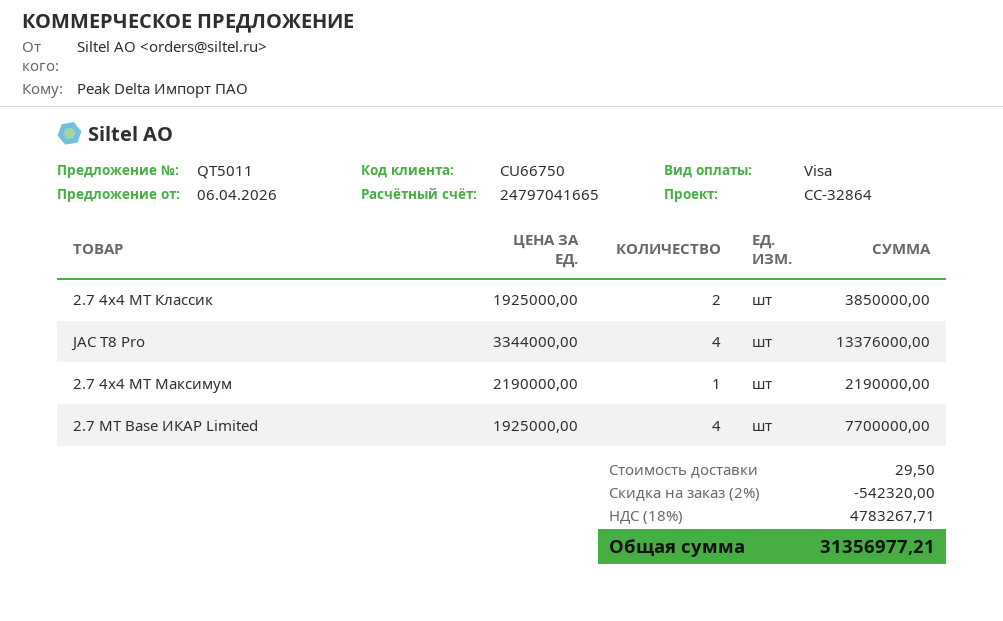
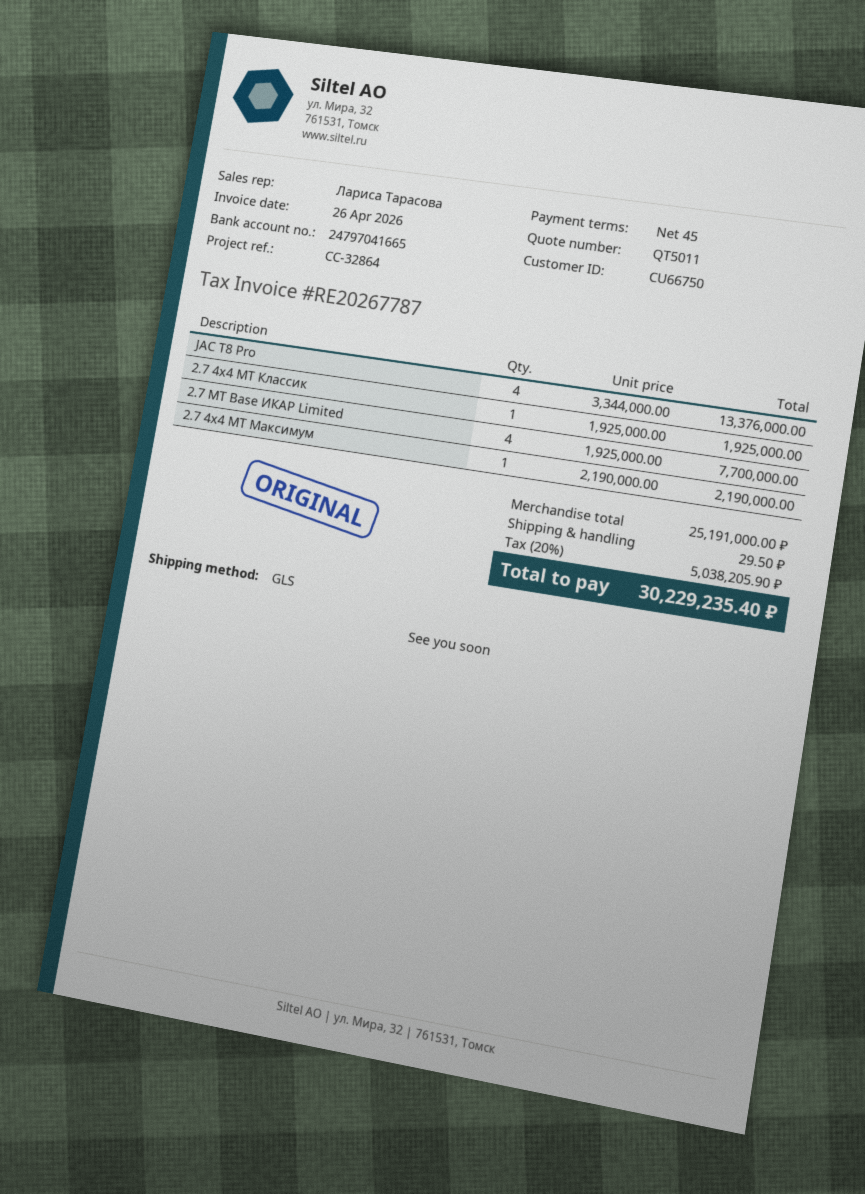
2.7 4x4 MT Классик: 2 x 1925000.00 = 3850000.00 -> 1 x 1925000.00 = 1925000.00
discount: 2% = 542320.00 -> none
tax: 18% = 4783267.71 -> 20% = 5038205.90
total: 31356977.21 -> 30229235.40

